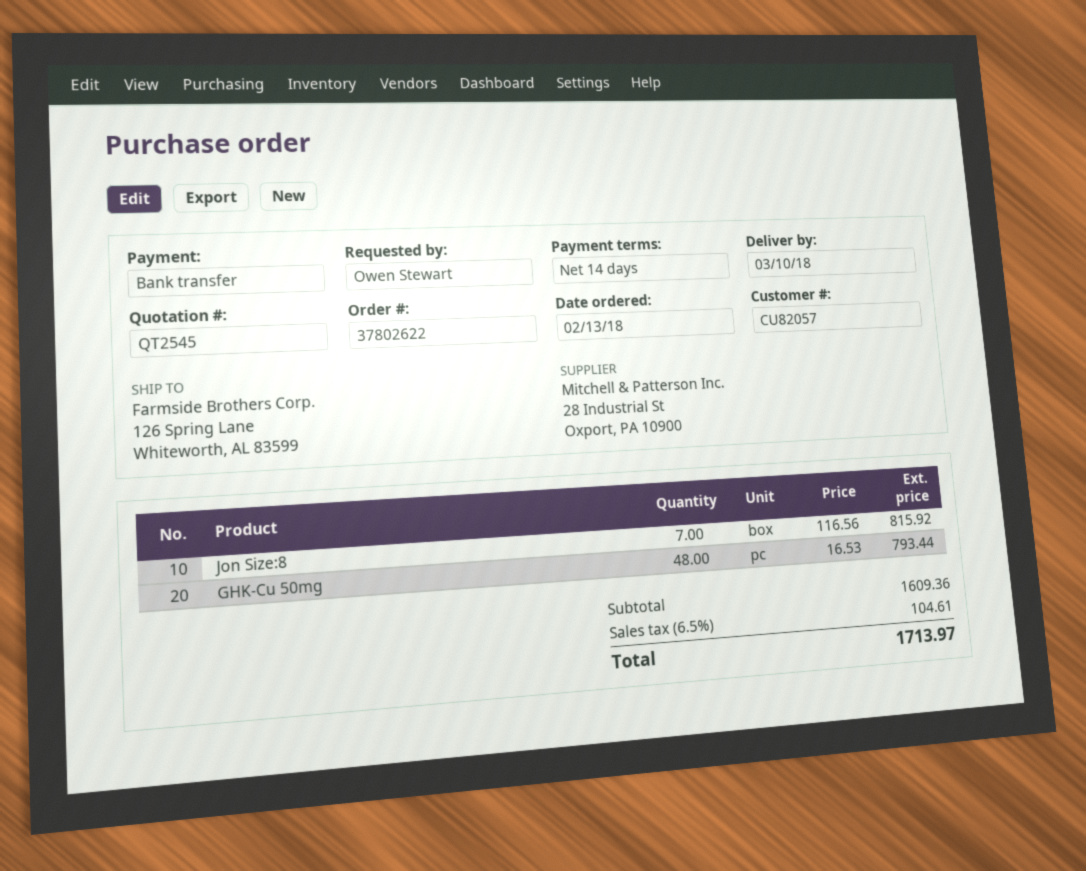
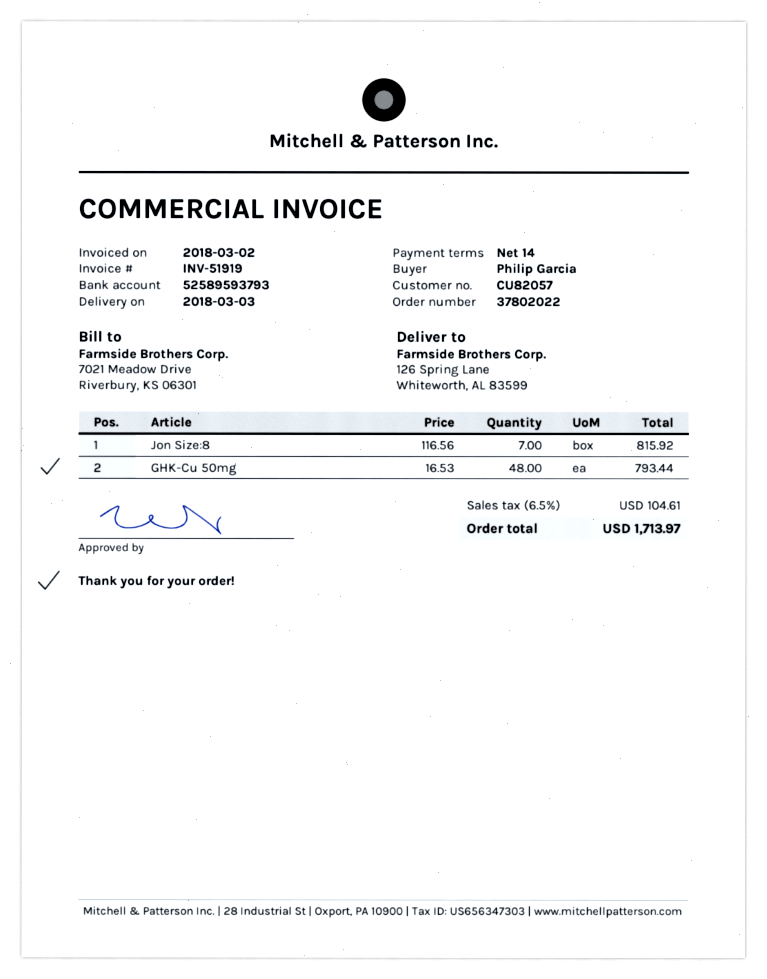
order number: 37802622 -> 37802022
delivery date: 2018-03-10 -> 2018-03-03
ordered by: Owen Stewart -> Philip Garcia

